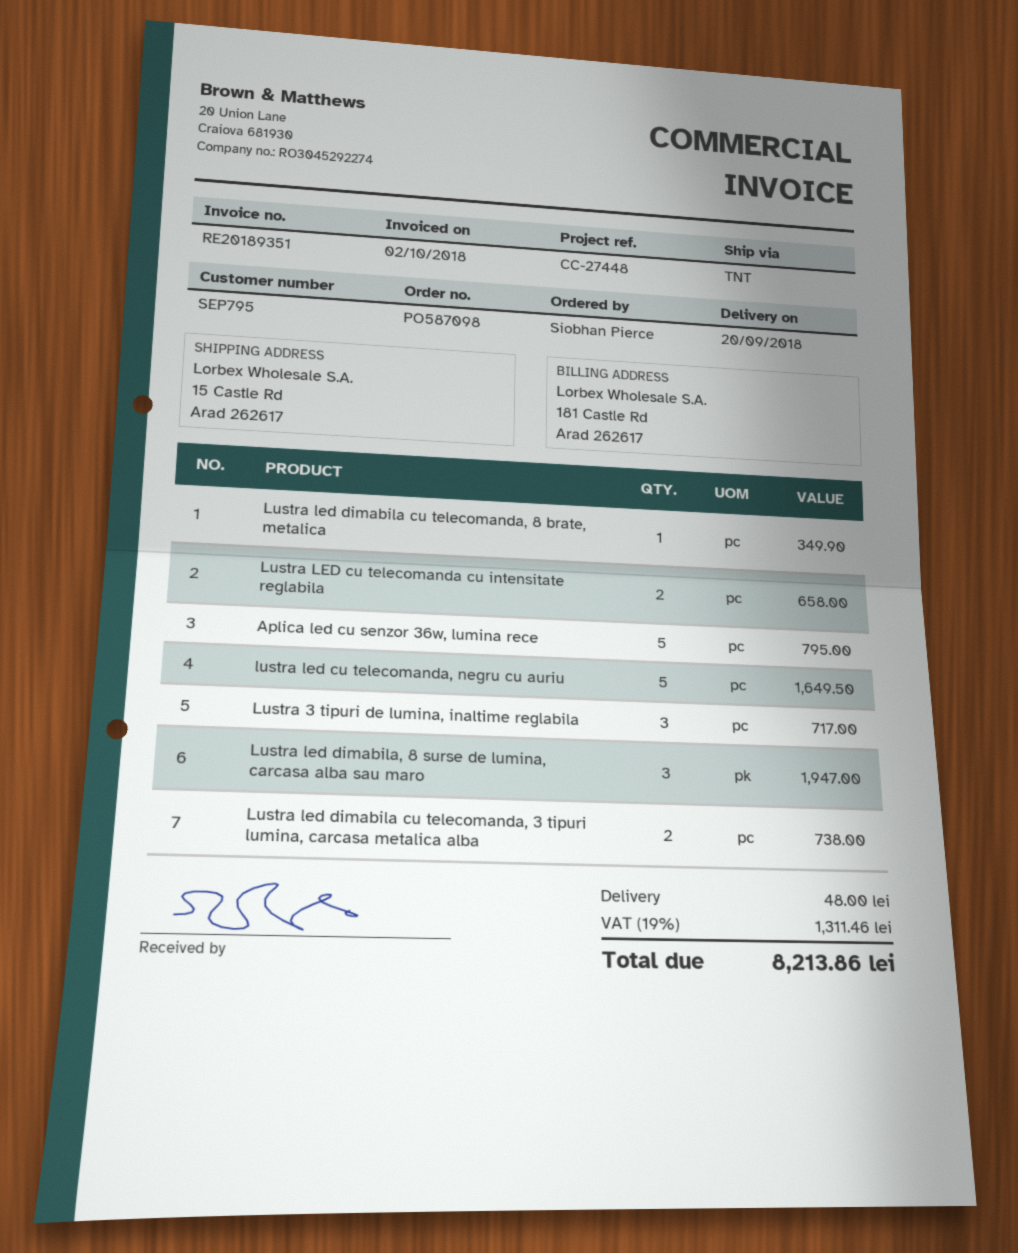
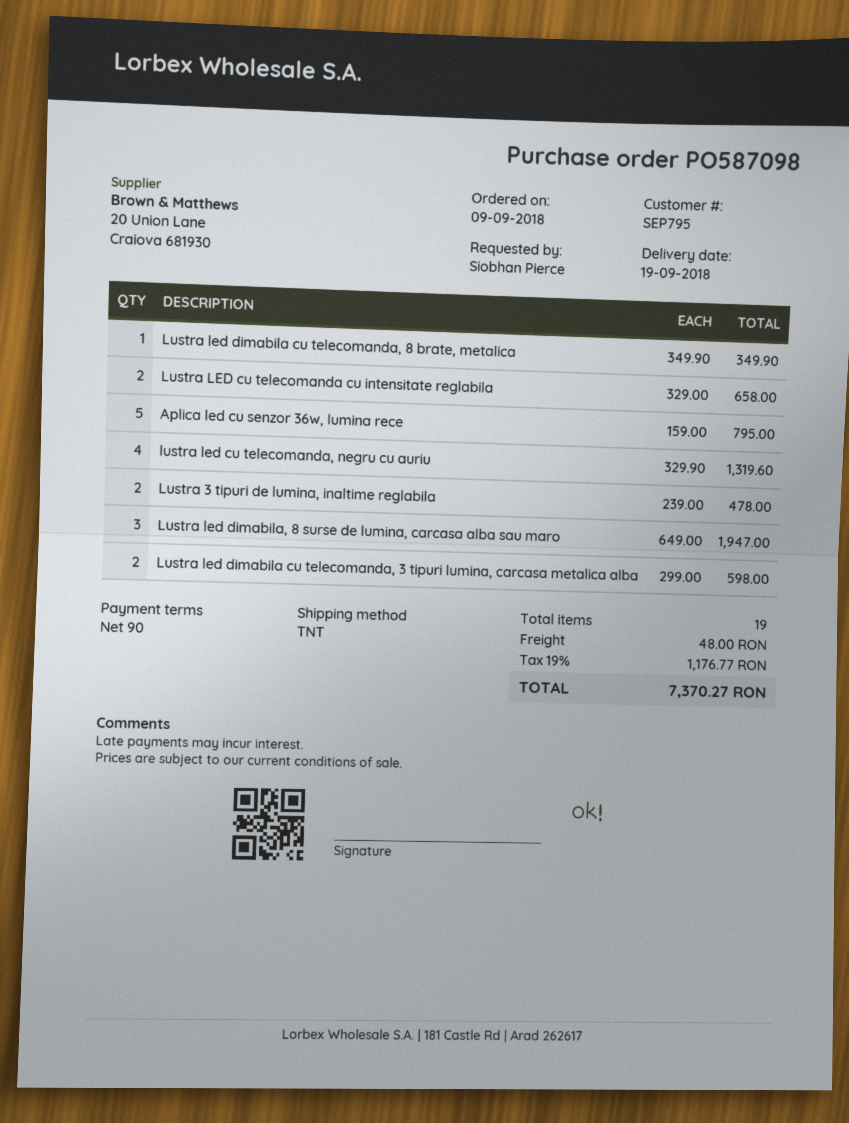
delivery date: 2018-09-20 -> 2018-09-19
lustra led cu telecomanda, negru cu auriu: 5 for 1649.50 -> 4 for 1319.60
Lustra 3 tipuri de lumina, inaltime reglabila: 3 for 717.00 -> 2 for 478.00
Lustra led dimabila cu telecomanda, 3 tipuri lumina, carcasa metalica alba: 2 for 738.00 -> 2 for 598.00
tax: 19% = 1311.46 -> 19% = 1176.77
total: 8213.86 -> 7370.27

